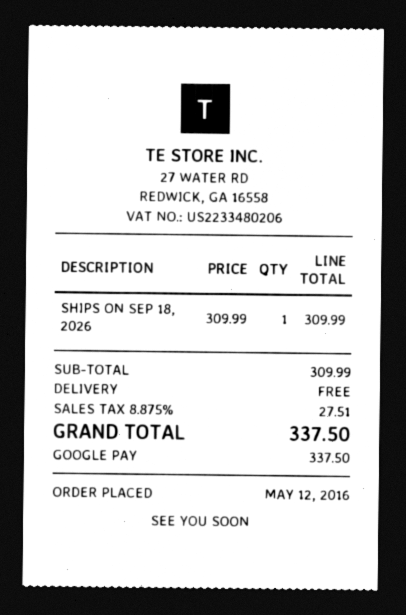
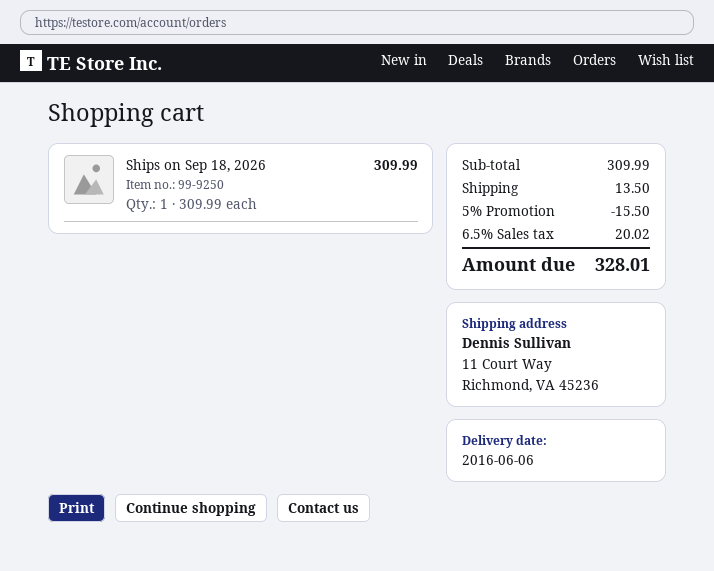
discount: none -> 5% = 15.50
shipping: 0.00 -> 13.50
tax: 8.875% = 27.51 -> 6.5% = 20.02
total: 337.50 -> 328.01

